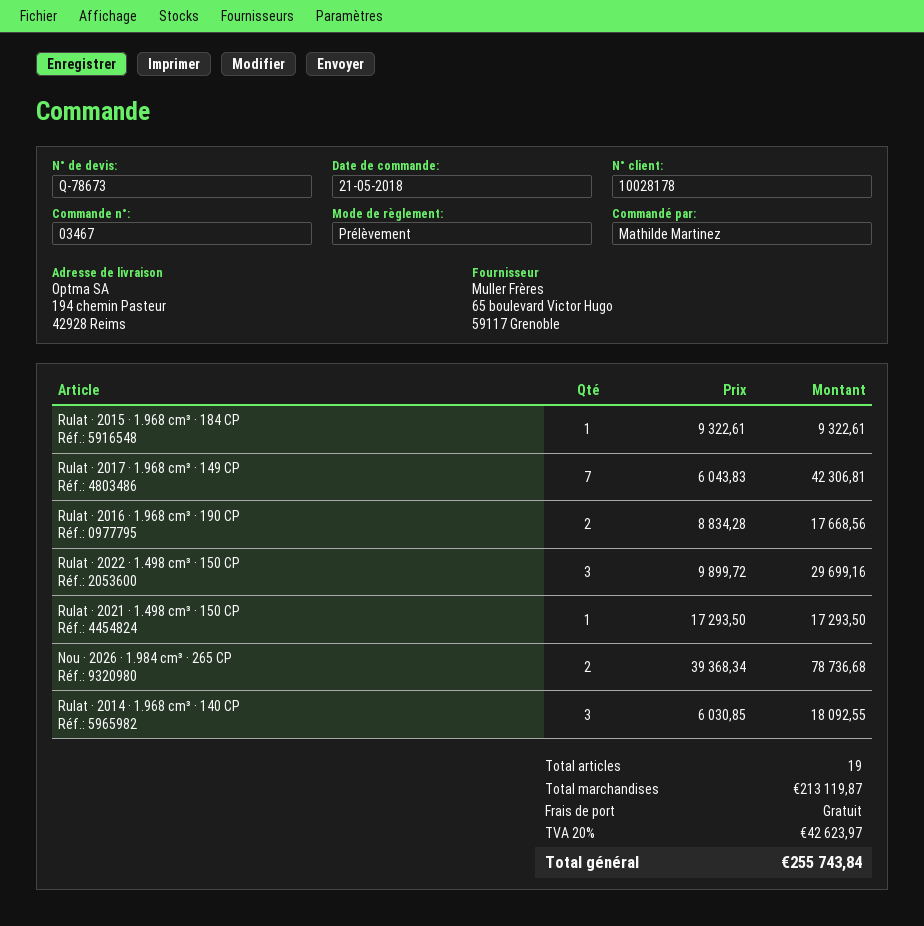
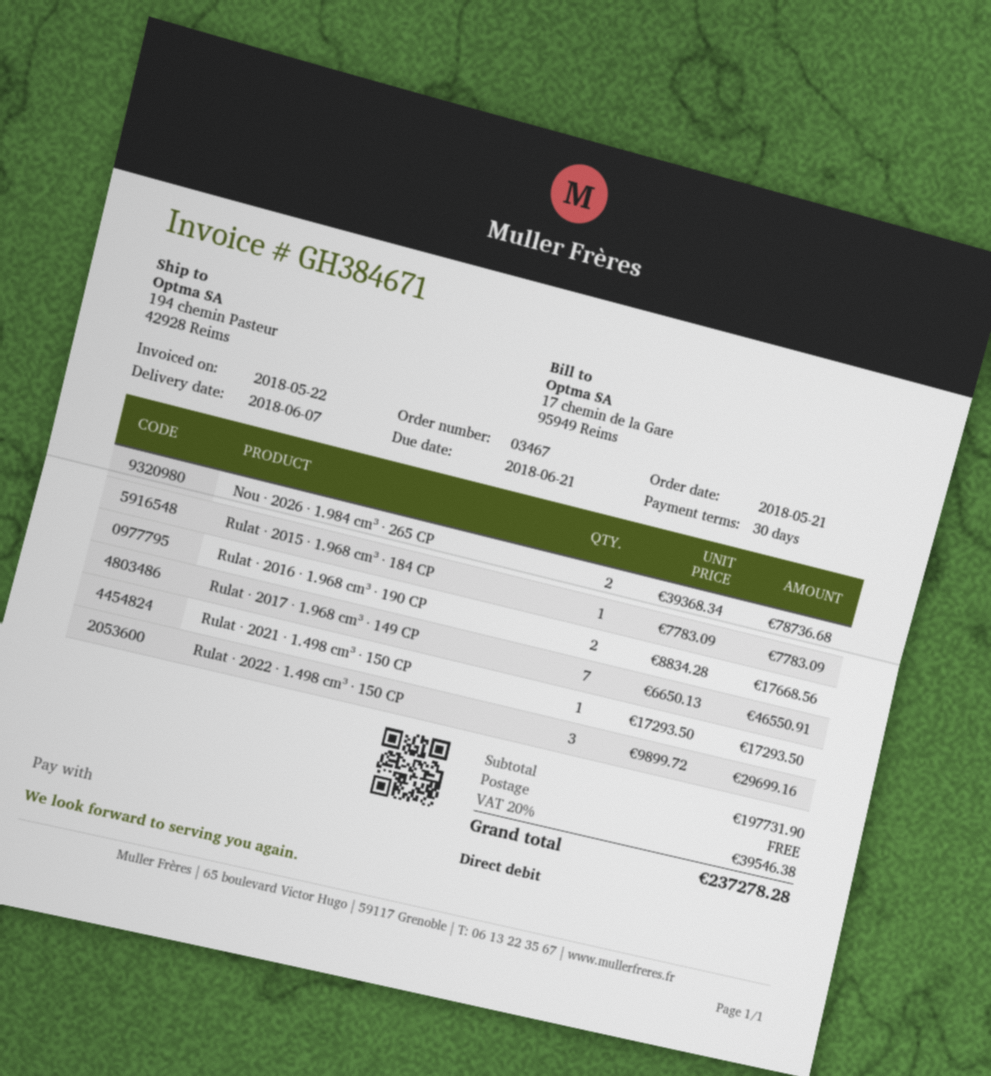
Rulat · 2015 · 1.968 cm³ · 184 CP: 1 x 9322.61 = 9322.61 -> 1 x 7783.09 = 7783.09
Rulat · 2017 · 1.968 cm³ · 149 CP: 7 x 6043.83 = 42306.81 -> 7 x 6650.13 = 46550.91
Rulat · 2014 · 1.968 cm³ · 140 CP: 3 x 6030.85 = 18092.55 -> none
subtotal: 213119.87 -> 197731.90
tax: 20% = 42623.97 -> 20% = 39546.38
total: 255743.84 -> 237278.28

